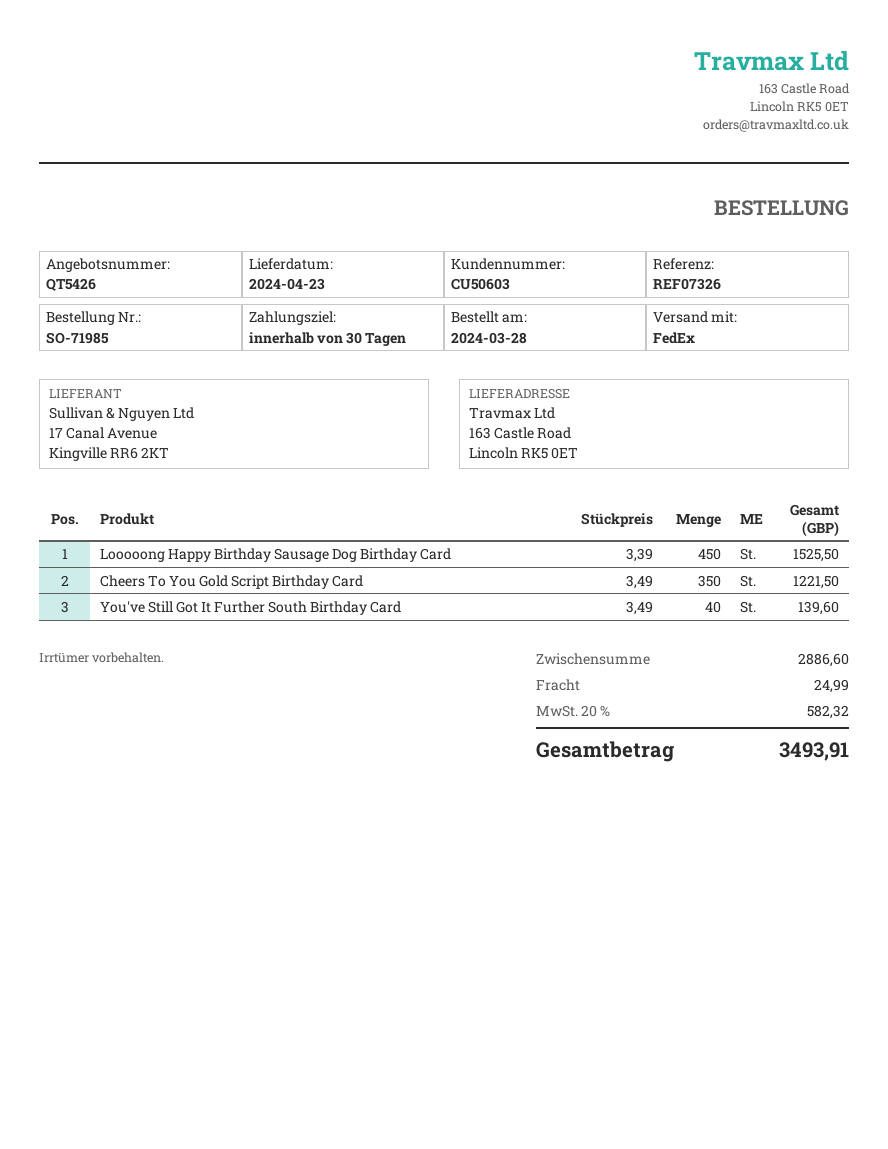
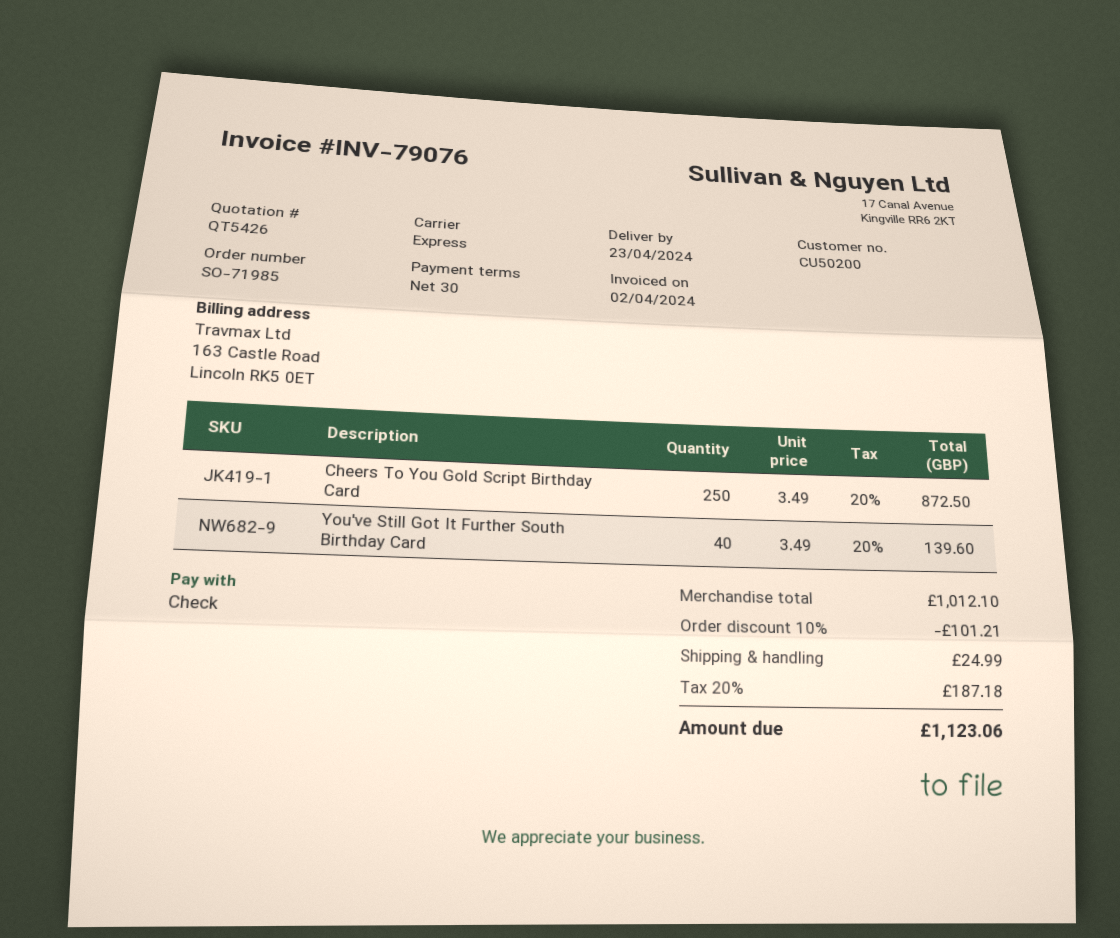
customer number: CU50603 -> CU50200
shipping method: FedEx -> express
Looooong Happy Birthday Sausage Dog Birthday Card: 450 x 3.39 = 1525.50 -> none
Cheers To You Gold Script Birthday Card: 350 x 3.49 = 1221.50 -> 250 x 3.49 = 872.50
subtotal: 2886.60 -> 1012.10
discount: none -> 10% = 101.21
tax: 20% = 582.32 -> 20% = 187.18
total: 3493.91 -> 1123.06

